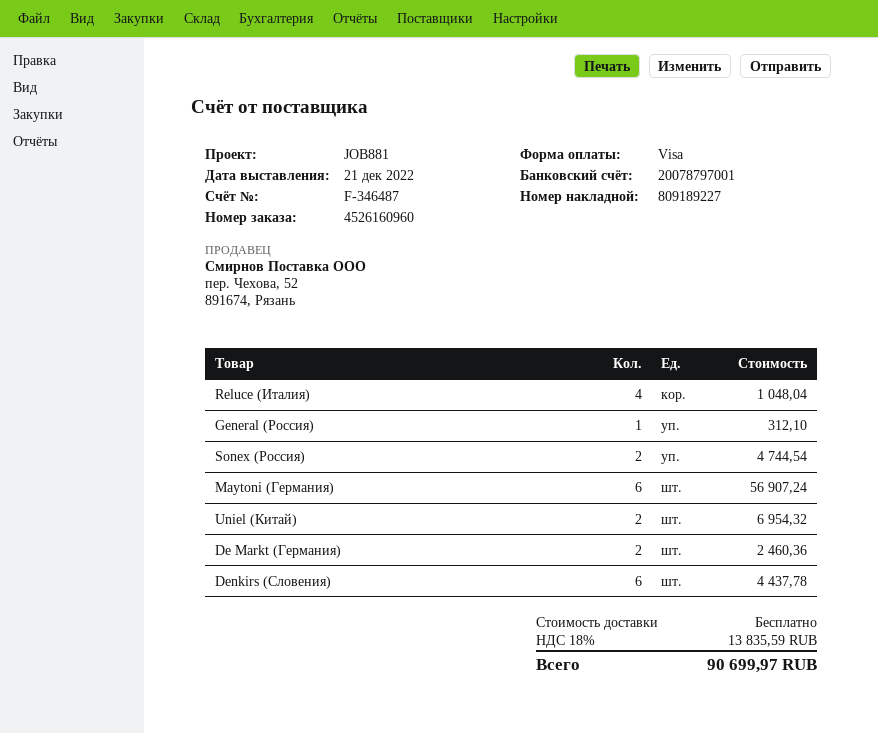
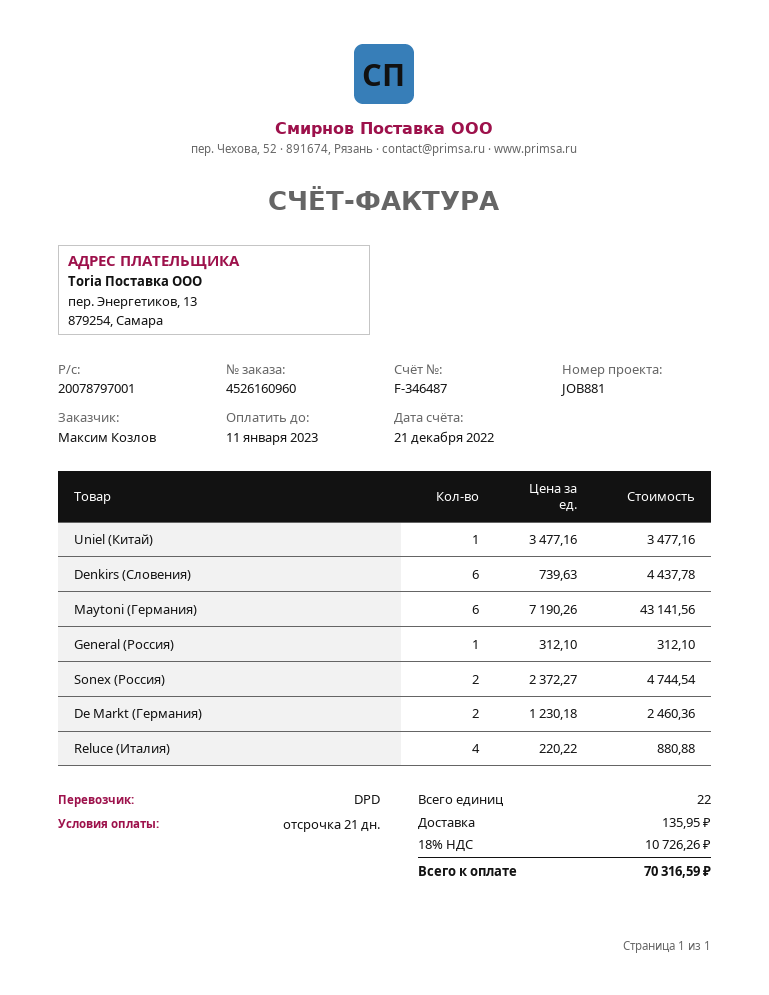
Reluce (Италия): 4 for 1048.04 -> 4 for 880.88
Maytoni (Германия): 6 for 56907.24 -> 6 for 43141.56
Uniel (Китай): 2 for 6954.32 -> 1 for 3477.16
shipping: 0.00 -> 135.95
tax: 18% = 13835.59 -> 18% = 10726.26
total: 90699.97 -> 70316.59

